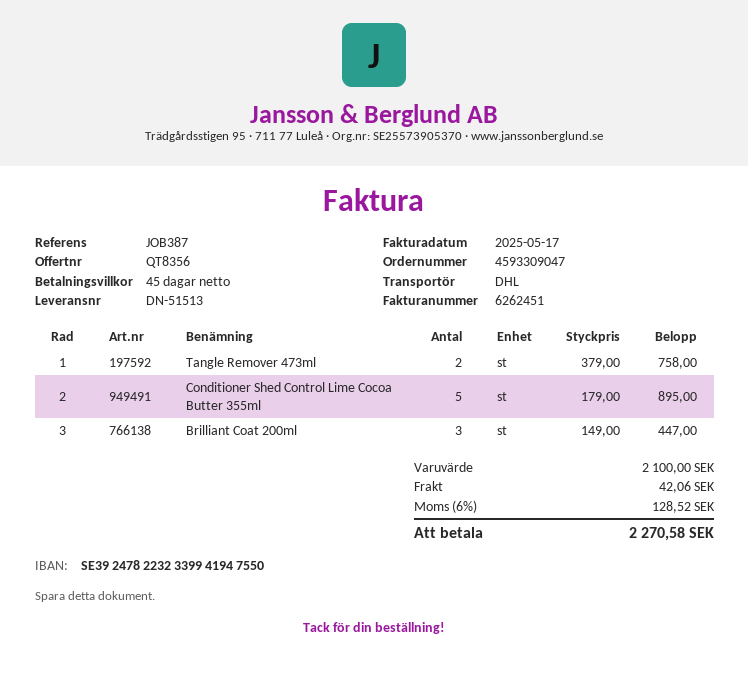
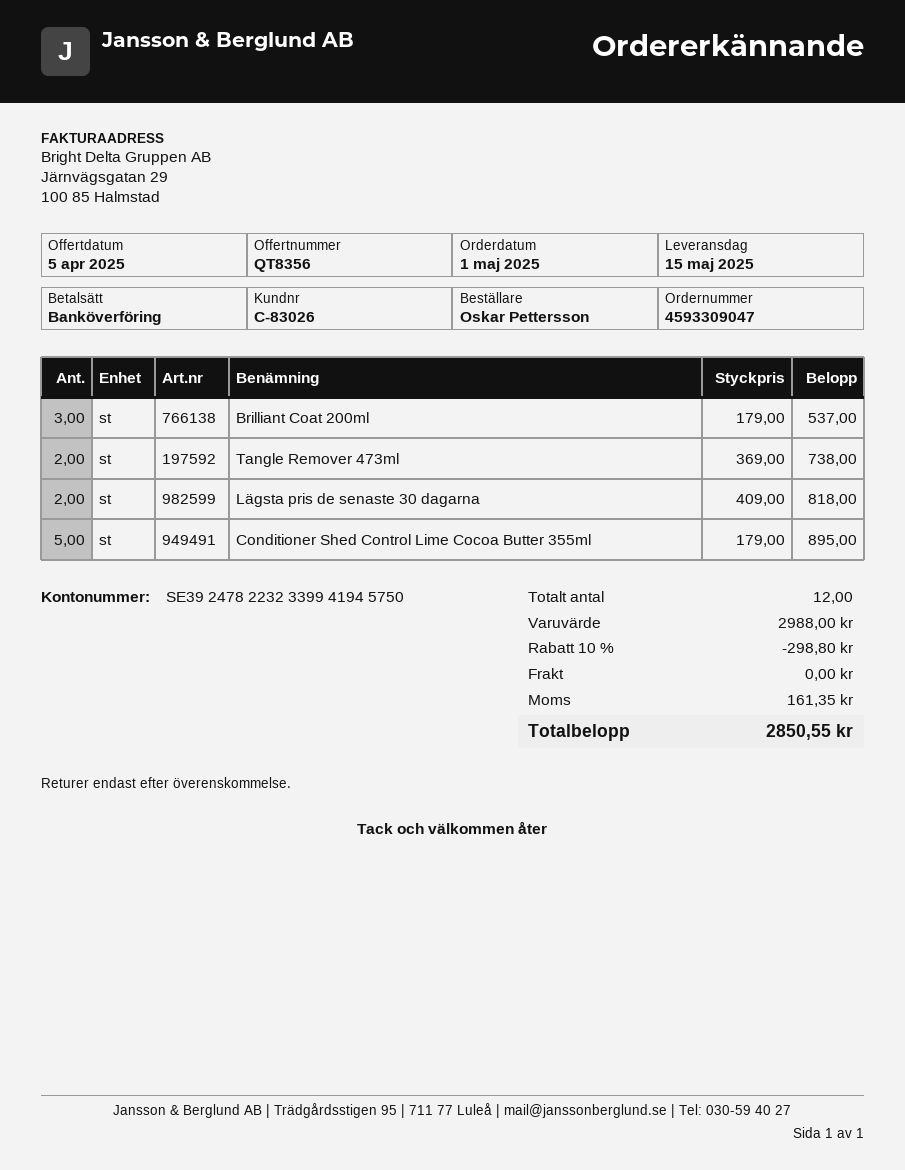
bank account: SE3924782232339941947550 -> SE3924782232339941945750
Tangle Remover 473ml: 2 x 379.00 = 758.00 -> 2 x 369.00 = 738.00
Brilliant Coat 200ml: 3 x 149.00 = 447.00 -> 3 x 179.00 = 537.00
Lägsta pris de senaste 30 dagarna: none -> 2 x 409.00 = 818.00
subtotal: 2100.00 -> 2988.00
discount: none -> 10% = 298.80
shipping: 42.06 -> 0.00
tax: 128.52 -> 161.35
total: 2270.58 -> 2850.55

